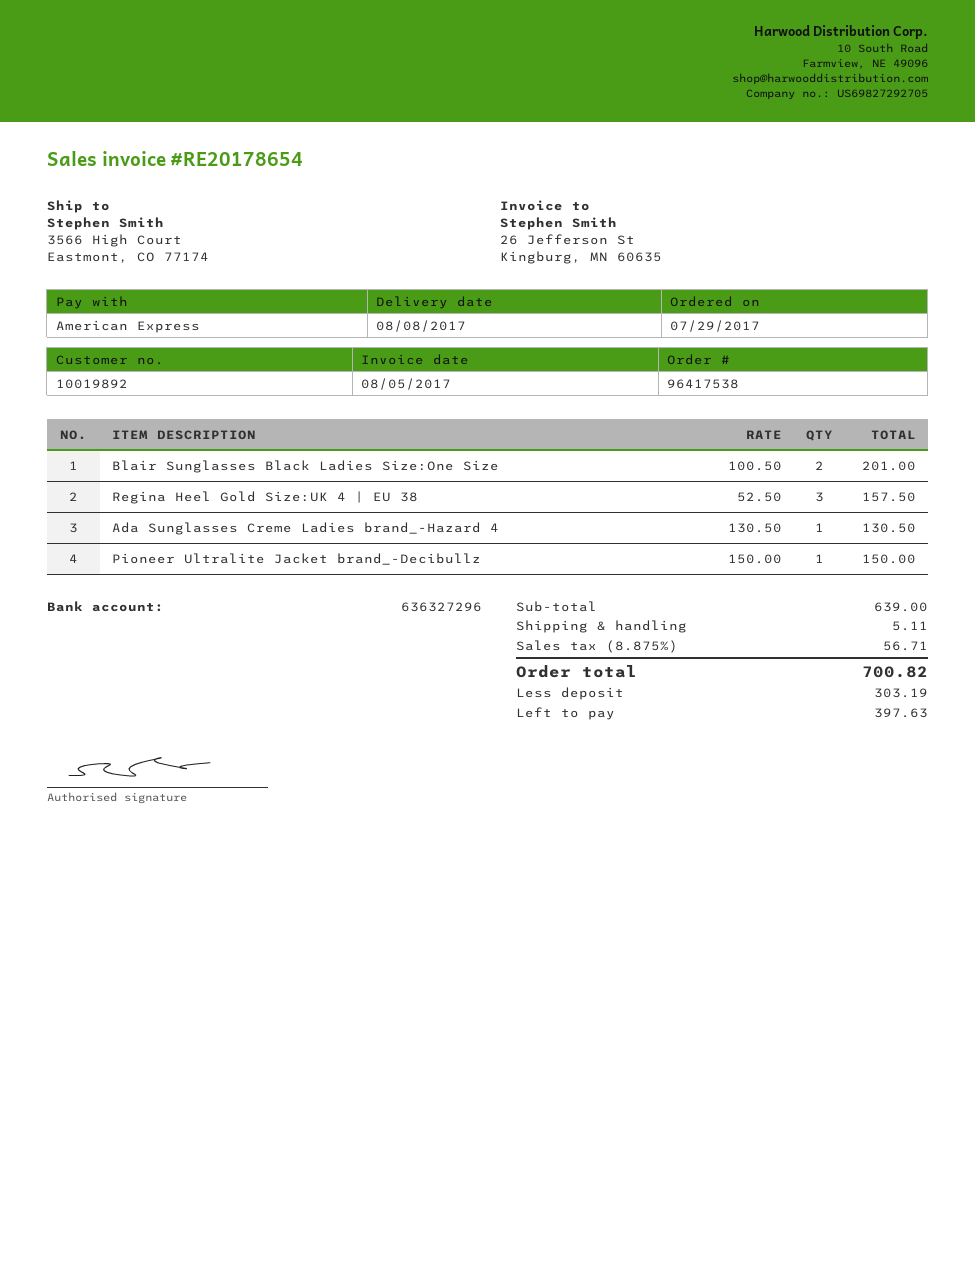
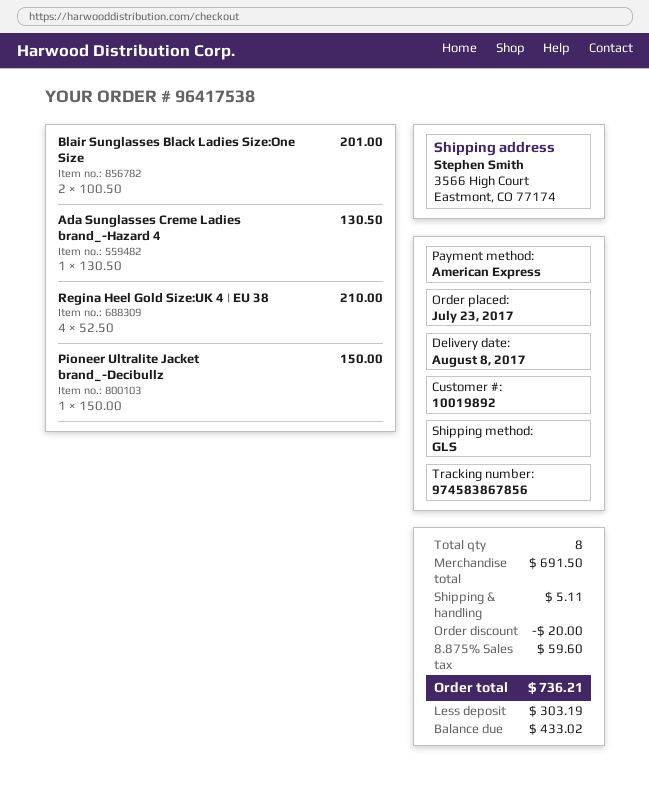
order date: 2017-07-29 -> 2017-07-23
Regina Heel Gold Size:UK 4 | EU 38: 3 x 52.50 = 157.50 -> 4 x 52.50 = 210.00
subtotal: 639.00 -> 691.50
discount: none -> 20.00
tax: 8.875% = 56.71 -> 8.875% = 59.60
total: 700.82 -> 736.21
balance: 397.63 -> 433.02

